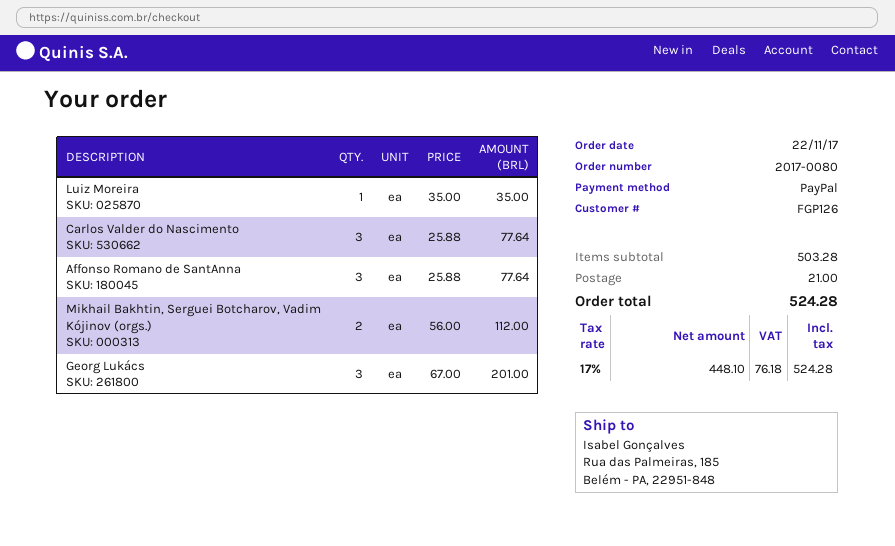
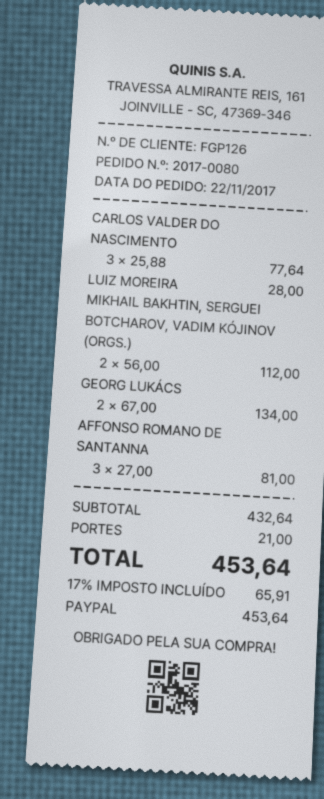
Luiz Moreira: 1 x 35.00 = 35.00 -> 1 x 28.00 = 28.00
Affonso Romano de SantAnna: 3 x 25.88 = 77.64 -> 3 x 27.00 = 81.00
Georg Lukács: 3 x 67.00 = 201.00 -> 2 x 67.00 = 134.00
subtotal: 503.28 -> 432.64
tax: 17% = 76.18 -> 17% = 65.91
total: 524.28 -> 453.64

